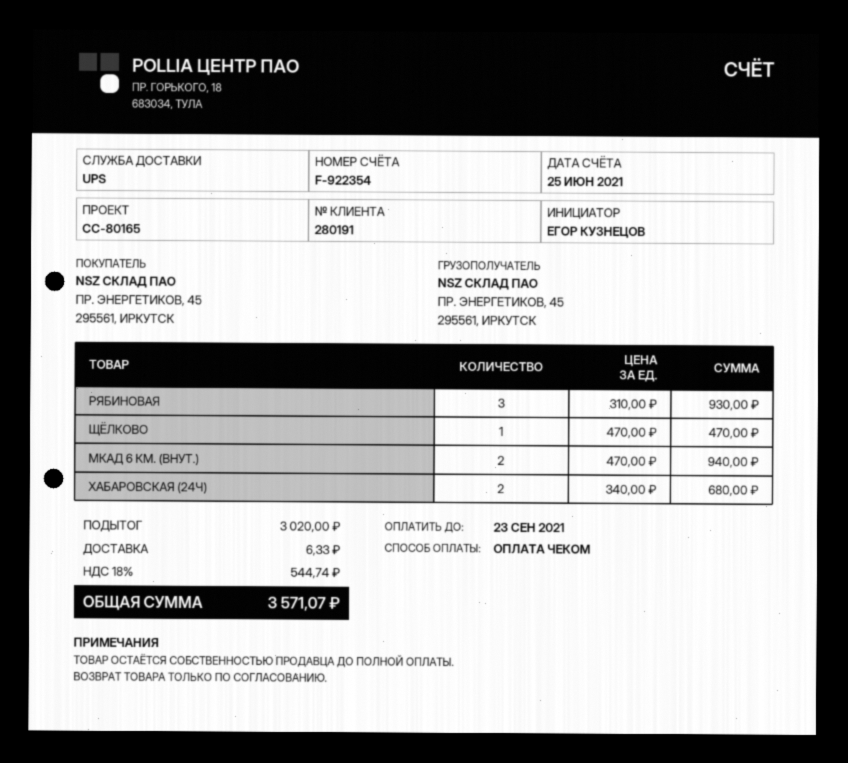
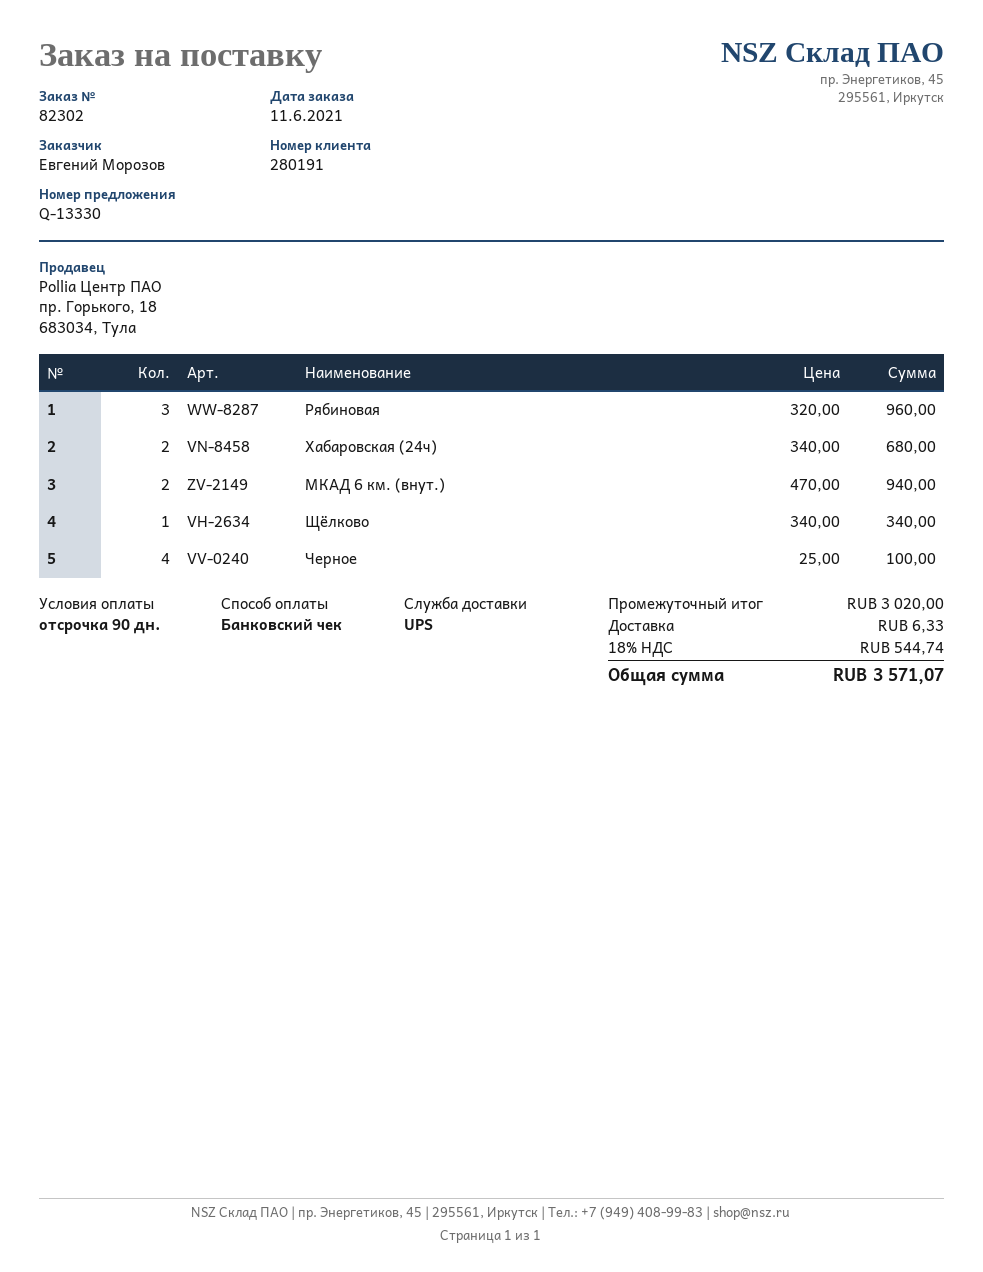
ordered by: ЕГОР КУЗНЕЦОВ -> Евгений Морозов
РЯБИНОВАЯ: 3 x 310.00 = 930.00 -> 3 x 320.00 = 960.00
ЩЁЛКОВО: 1 x 470.00 = 470.00 -> 1 x 340.00 = 340.00
Черное: none -> 4 x 25.00 = 100.00

